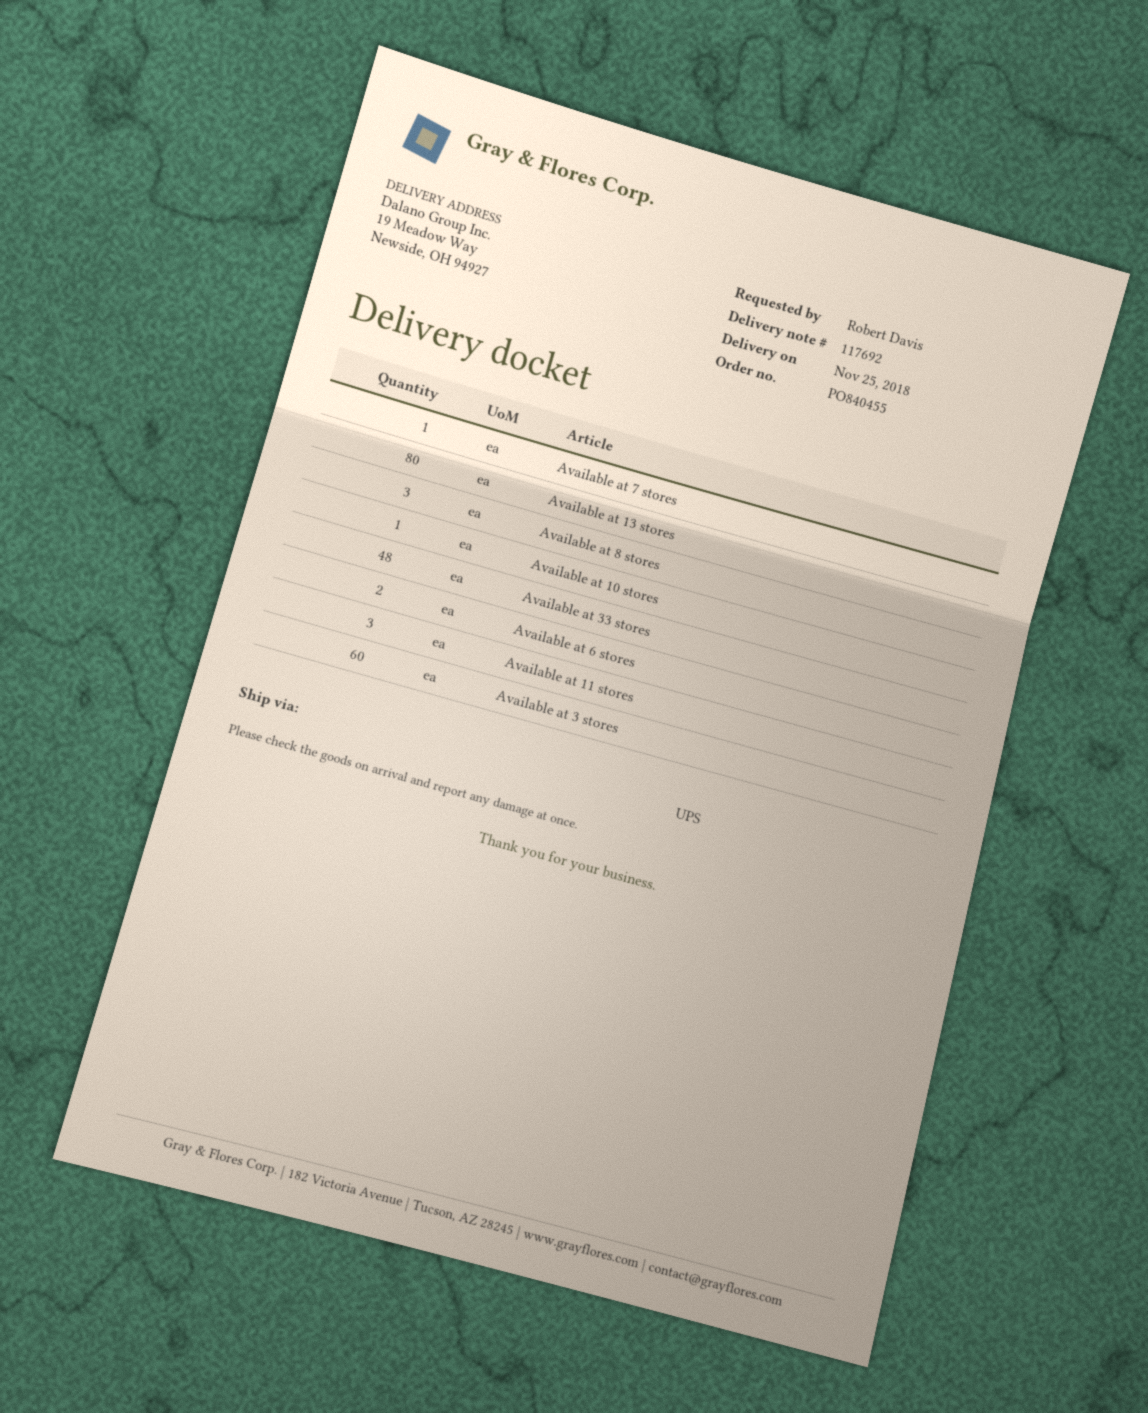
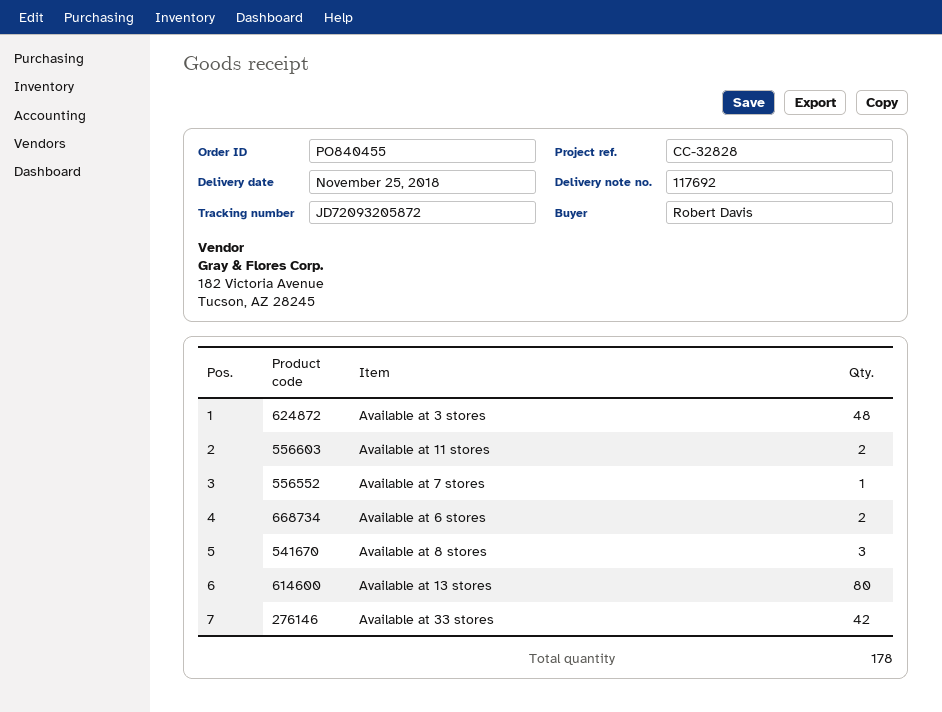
Available at 10 stores: 1 -> none
Available at 33 stores: 48 -> 42
Available at 11 stores: 3 -> 2
Available at 3 stores: 60 -> 48

